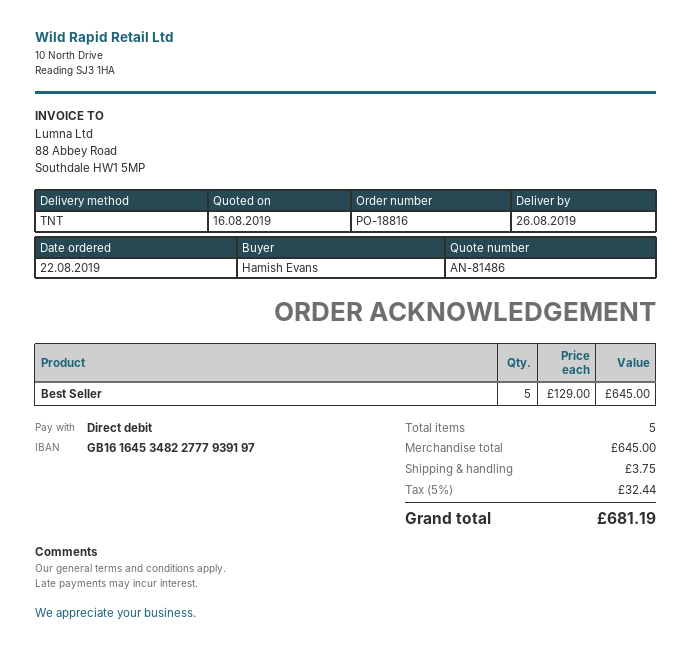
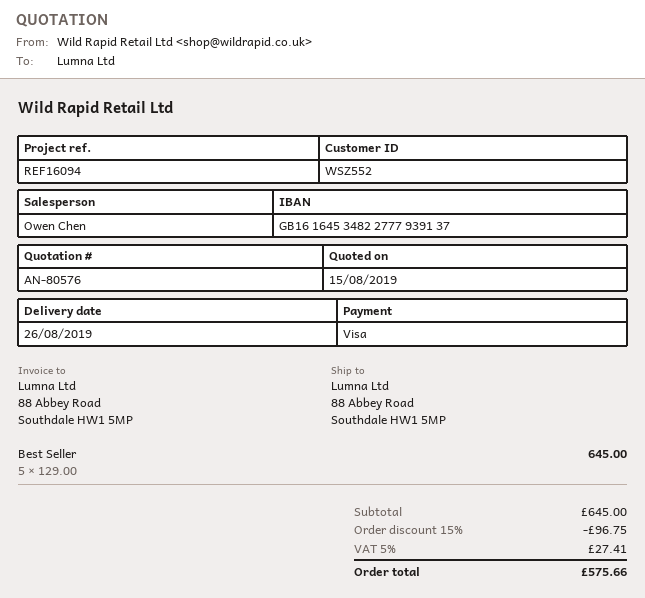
quote number: AN-81486 -> AN-80576
quote date: 2019-08-16 -> 2019-08-15
payment method: direct debit -> Visa
bank account: GB16164534822777939197 -> GB16164534822777939137
discount: none -> 15% = 96.75
shipping: 3.75 -> none
tax: 5% = 32.44 -> 5% = 27.41
total: 681.19 -> 575.66

